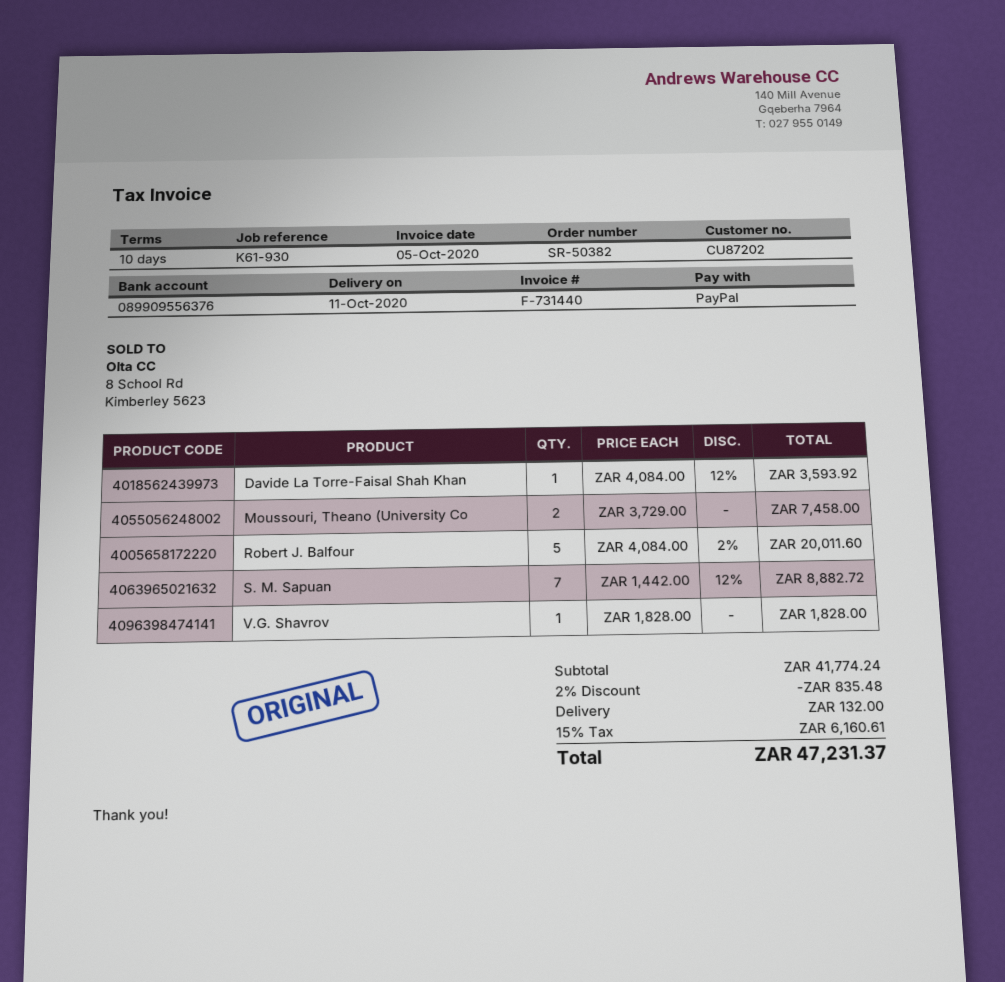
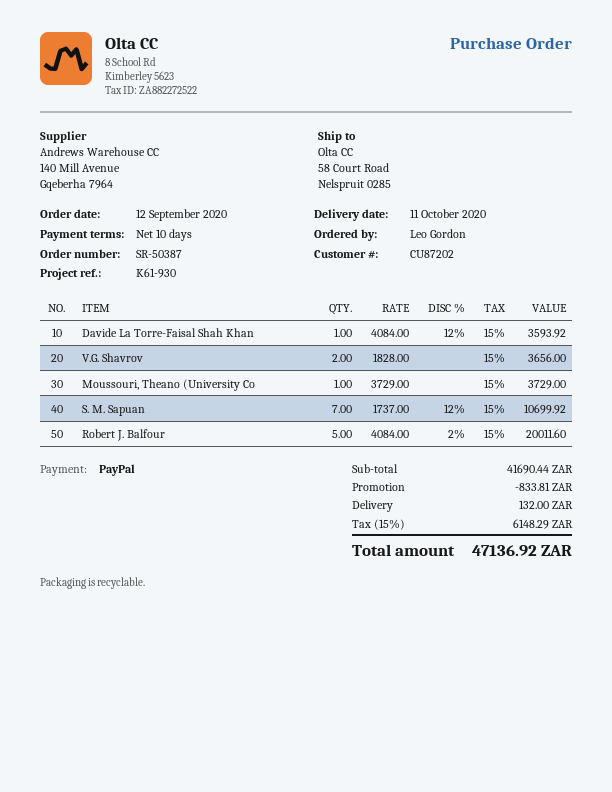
order number: SR-50382 -> SR-50387
Moussouri, Theano (University Co: 2 x 3729.00 = 7458.00 -> 1 x 3729.00 = 3729.00
S. M. Sapuan: 7 x 1442.00 - 12% = 8882.72 -> 7 x 1737.00 - 12% = 10699.92
V.G. Shavrov: 1 x 1828.00 = 1828.00 -> 2 x 1828.00 = 3656.00
subtotal: 41774.24 -> 41690.44
discount: 835.48 -> 833.81
tax: 15% = 6160.61 -> 15% = 6148.29
total: 47231.37 -> 47136.92

